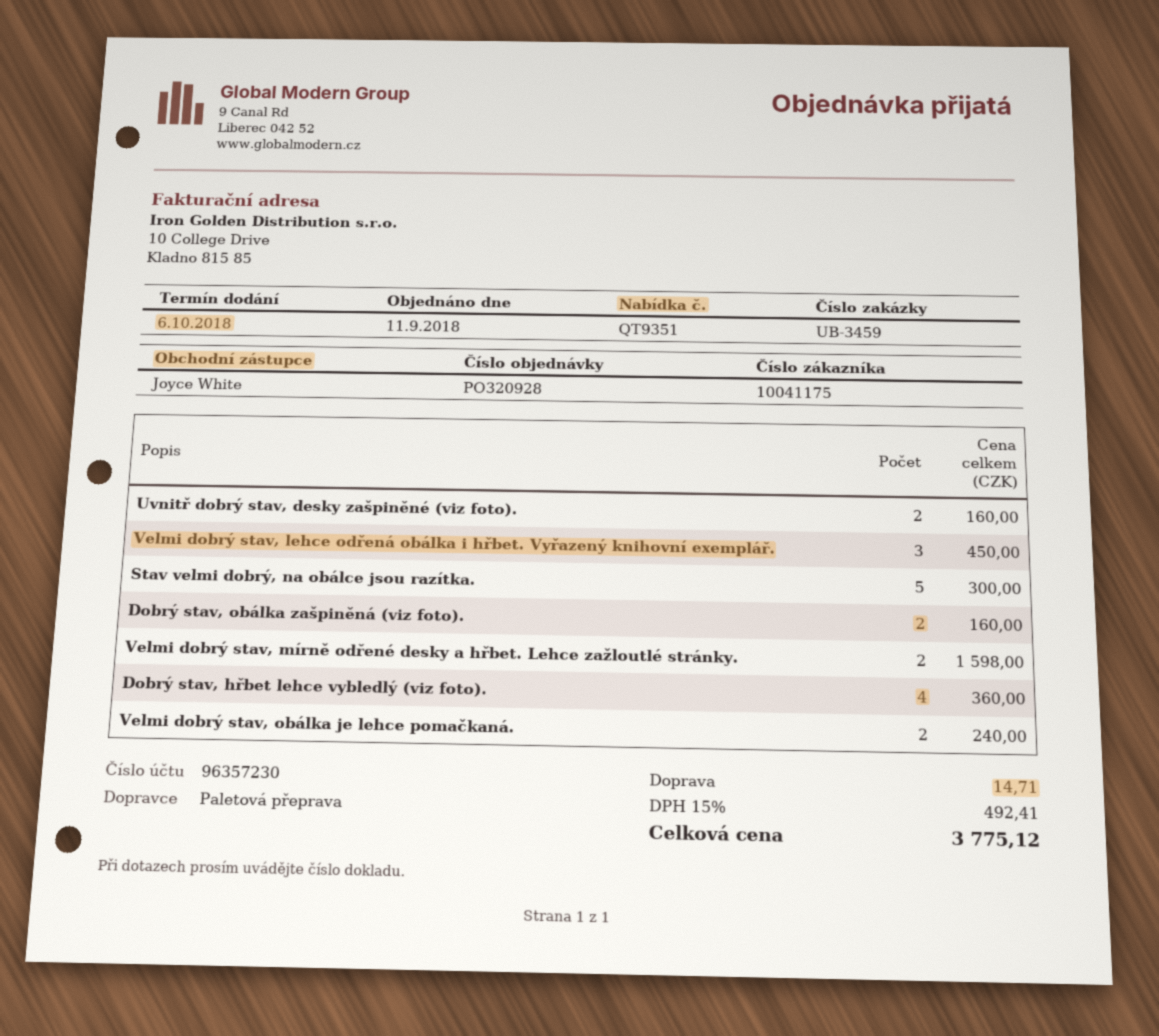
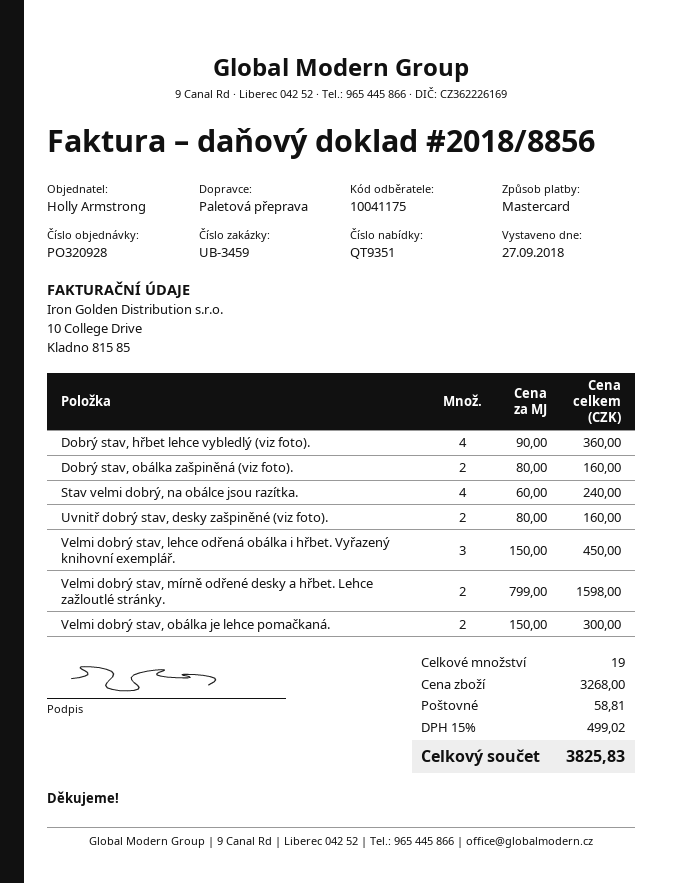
Stav velmi dobrý, na obálce jsou razítka.: 5 for 300.00 -> 4 for 240.00
Velmi dobrý stav, obálka je lehce pomačkaná.: 2 for 240.00 -> 2 for 300.00
shipping: 14.71 -> 58.81
tax: 15% = 492.41 -> 15% = 499.02
total: 3775.12 -> 3825.83

